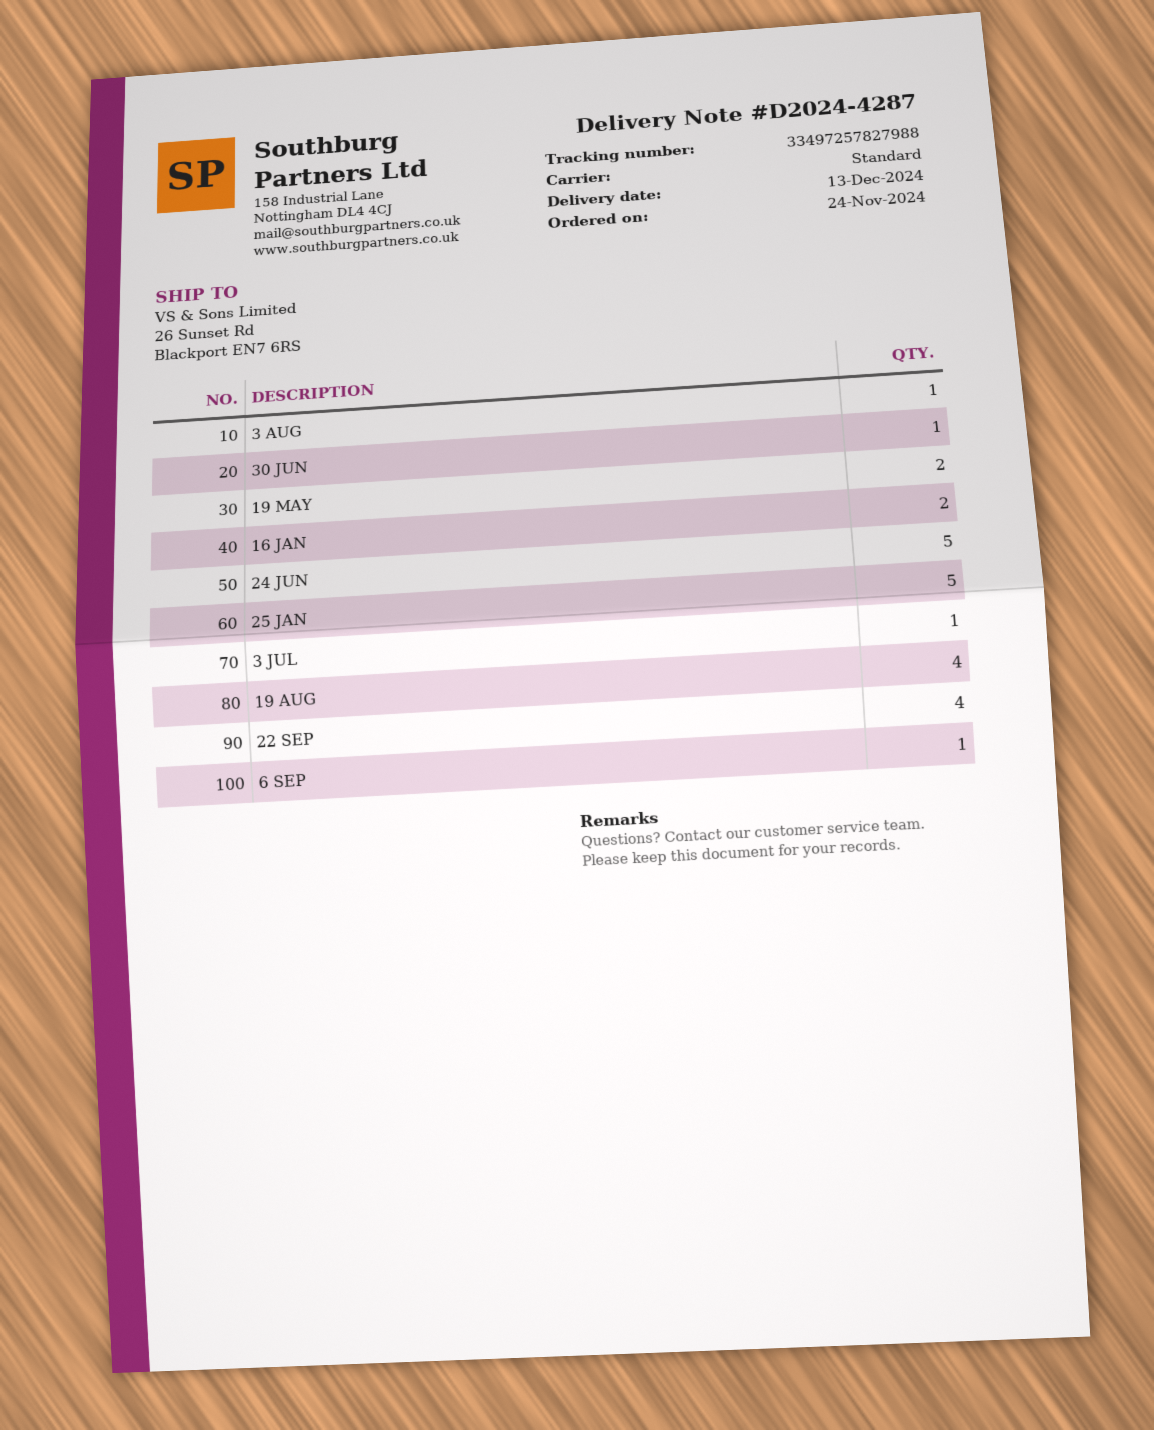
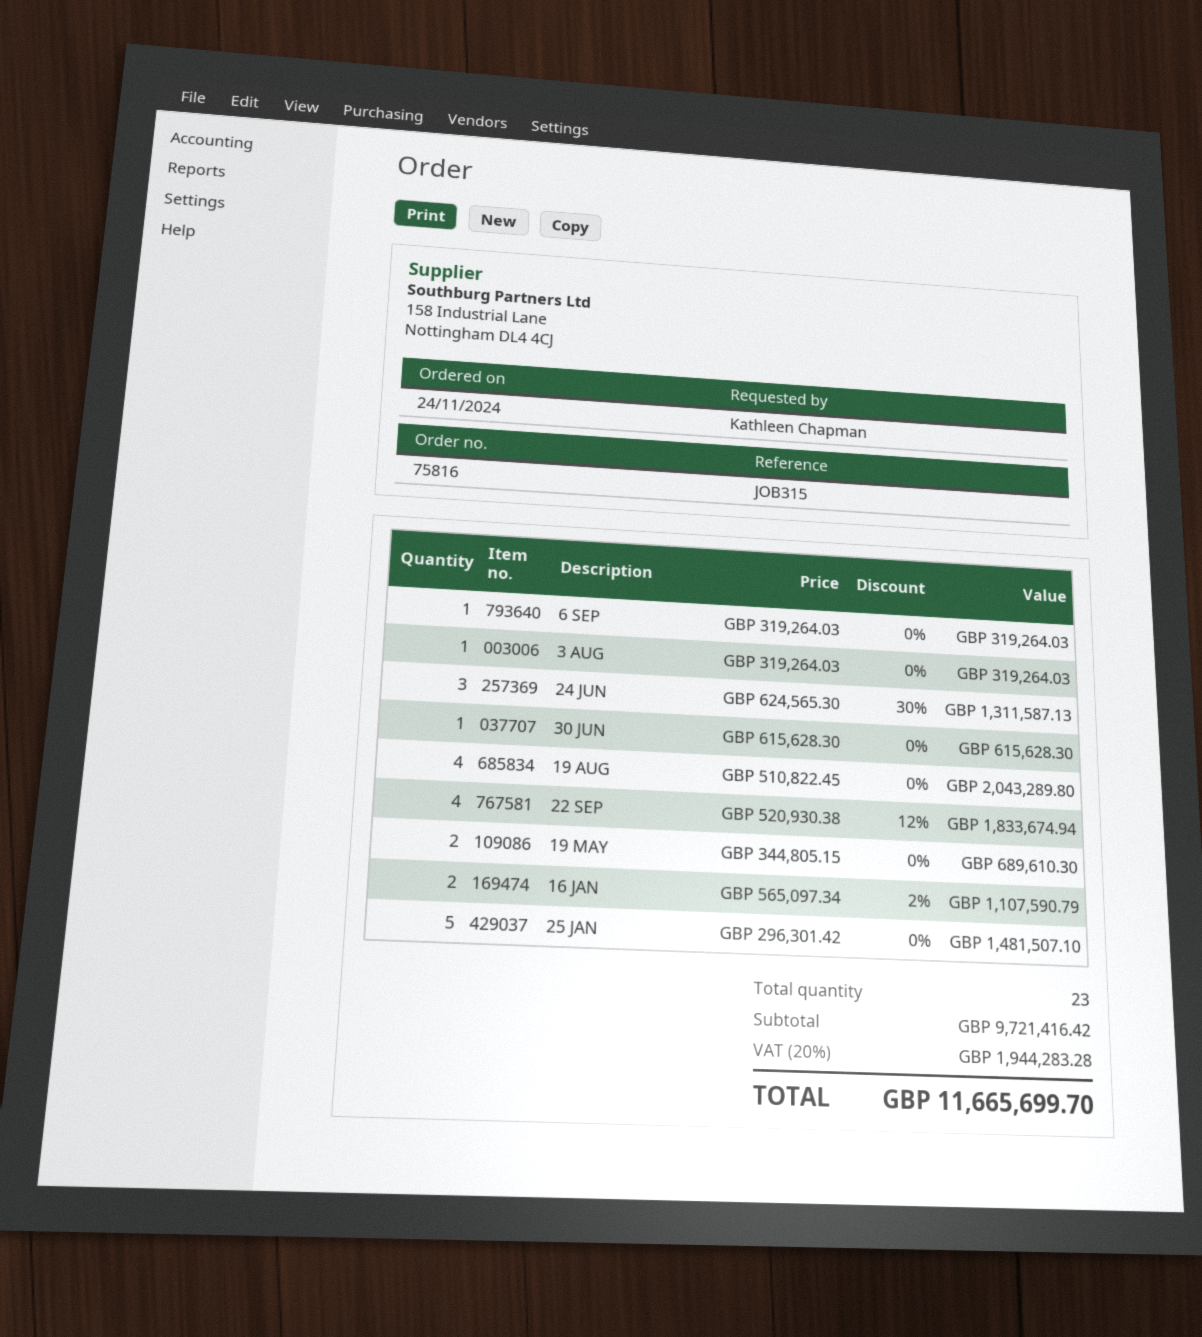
24 JUN: 5 -> 3
3 JUL: 1 -> none

